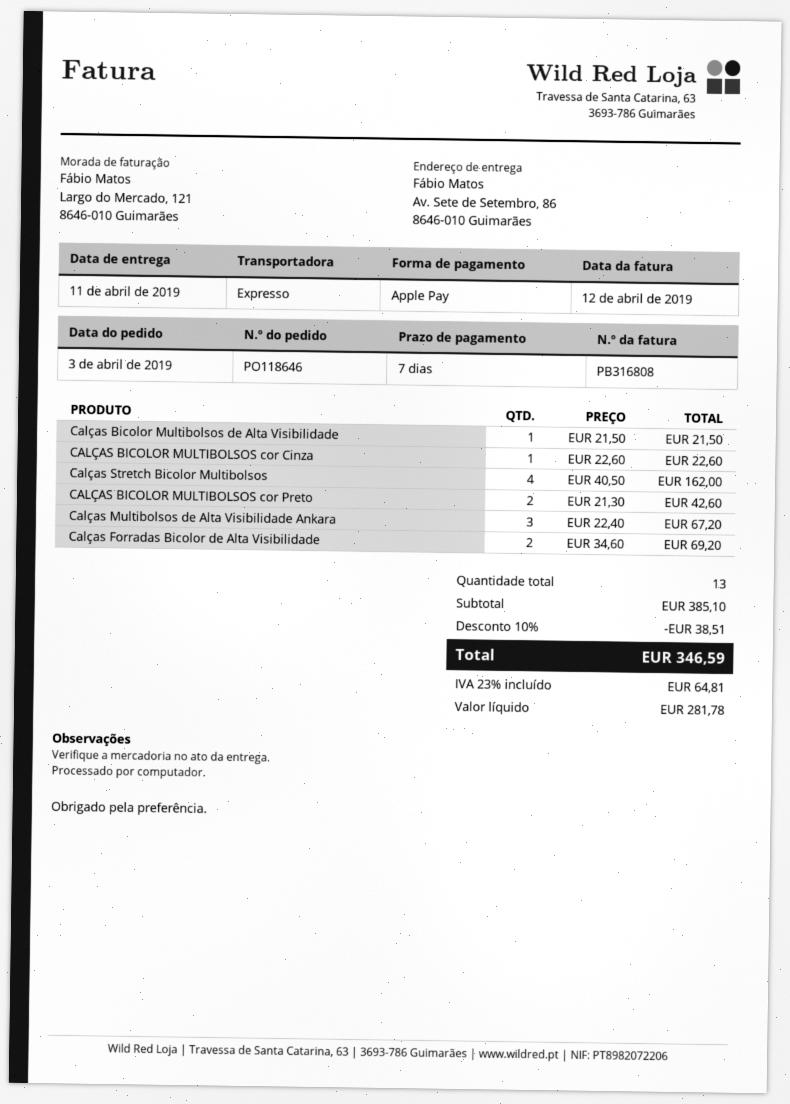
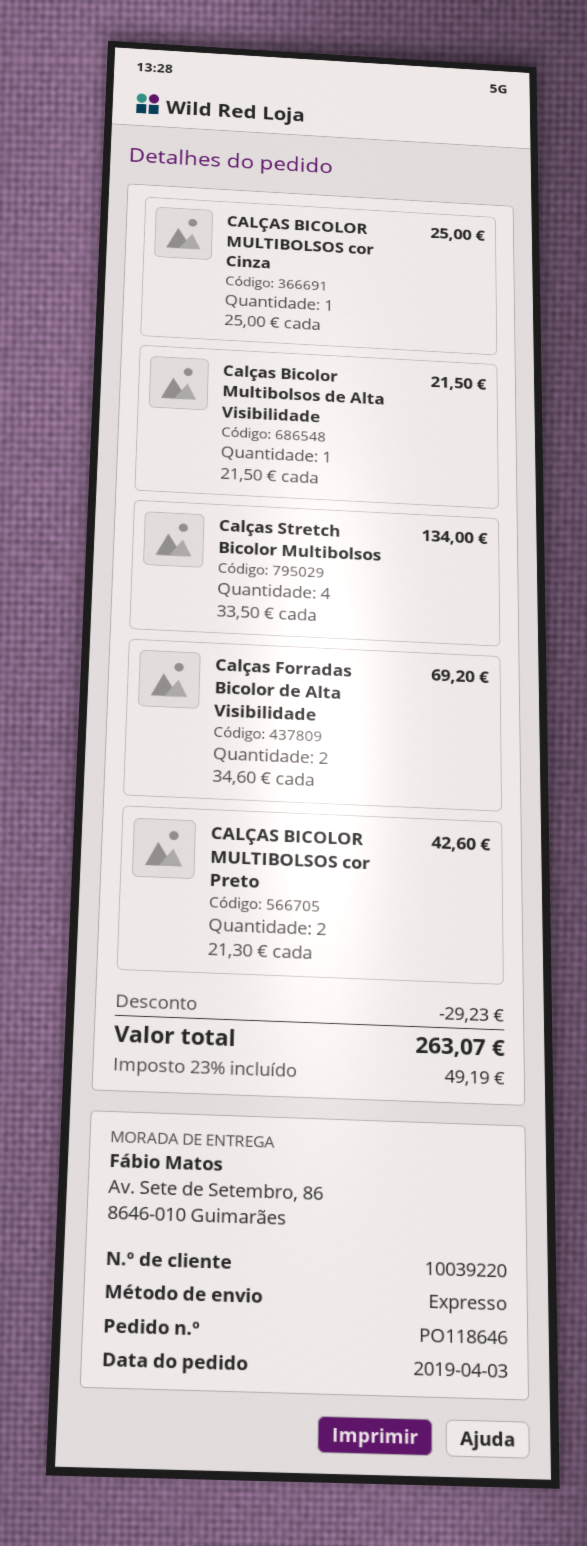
CALÇAS BICOLOR MULTIBOLSOS cor Cinza: 1 x 22.60 = 22.60 -> 1 x 25.00 = 25.00
Calças Stretch Bicolor Multibolsos: 4 x 40.50 = 162.00 -> 4 x 33.50 = 134.00
Calças Multibolsos de Alta Visibilidade Ankara: 3 x 22.40 = 67.20 -> none
discount: 38.51 -> 29.23
tax: 23% = 64.81 -> 23% = 49.19
total: 346.59 -> 263.07

